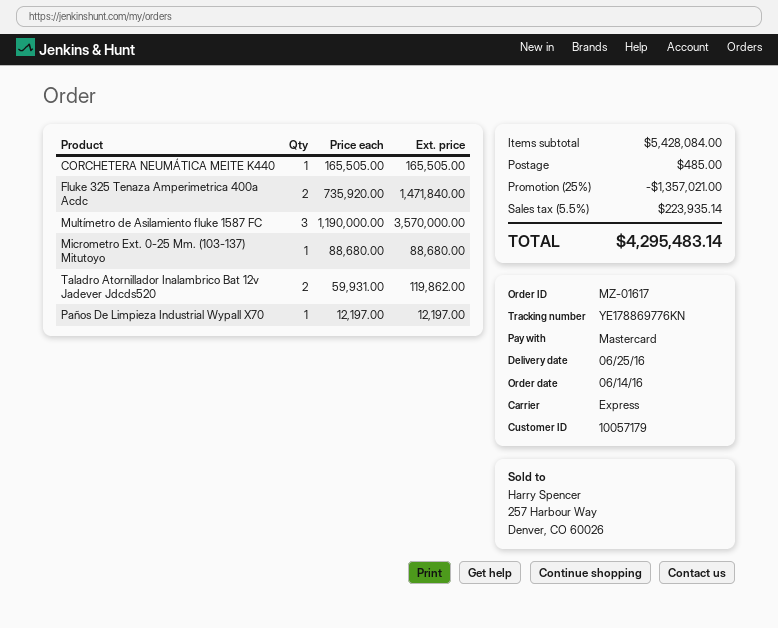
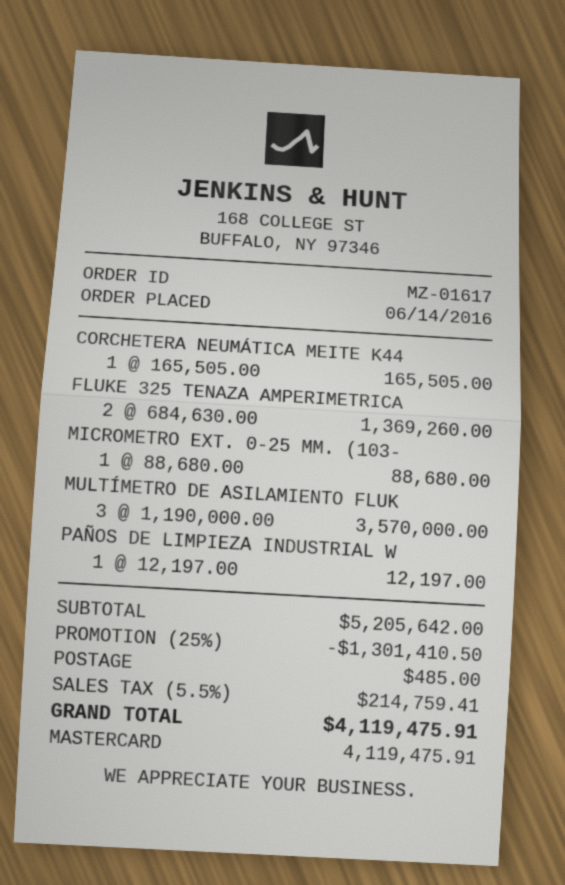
Fluke 325 Tenaza Amperimetrica 400a Acdc: 2 x 735920.00 = 1471840.00 -> 2 x 684630.00 = 1369260.00
Taladro Atornillador Inalambrico Bat 12v Jadever Jdcds520: 2 x 59931.00 = 119862.00 -> none
subtotal: 5428084.00 -> 5205642.00
discount: 25% = 1357021.00 -> 25% = 1301410.50
tax: 5.5% = 223935.14 -> 5.5% = 214759.41
total: 4295483.14 -> 4119475.91

